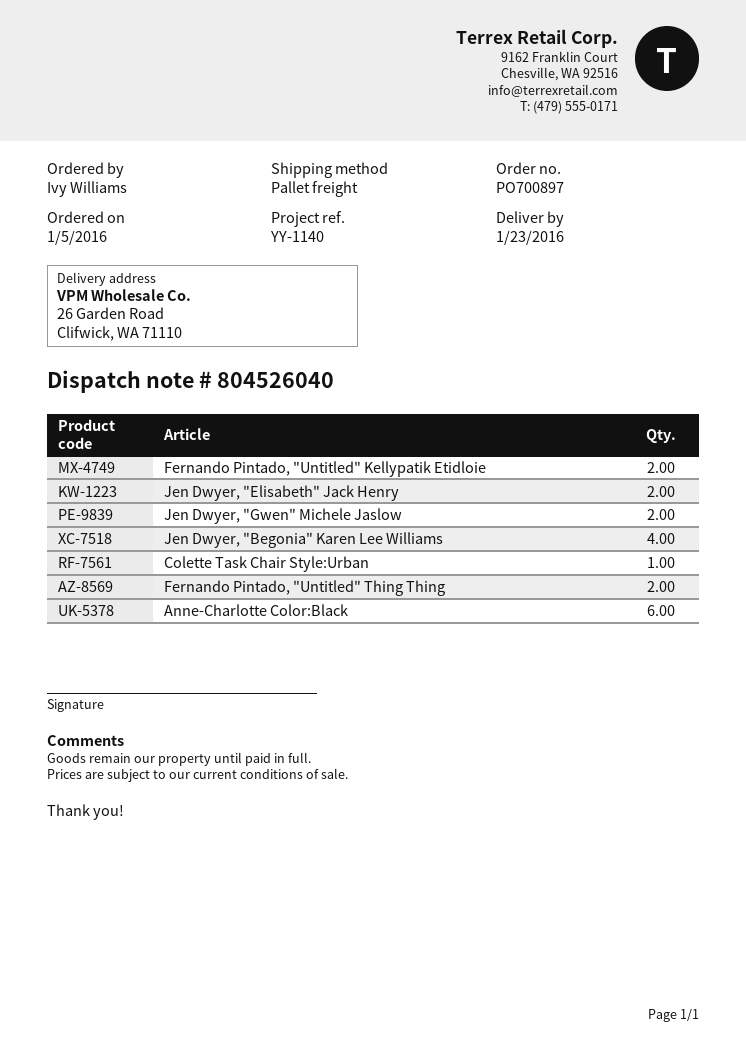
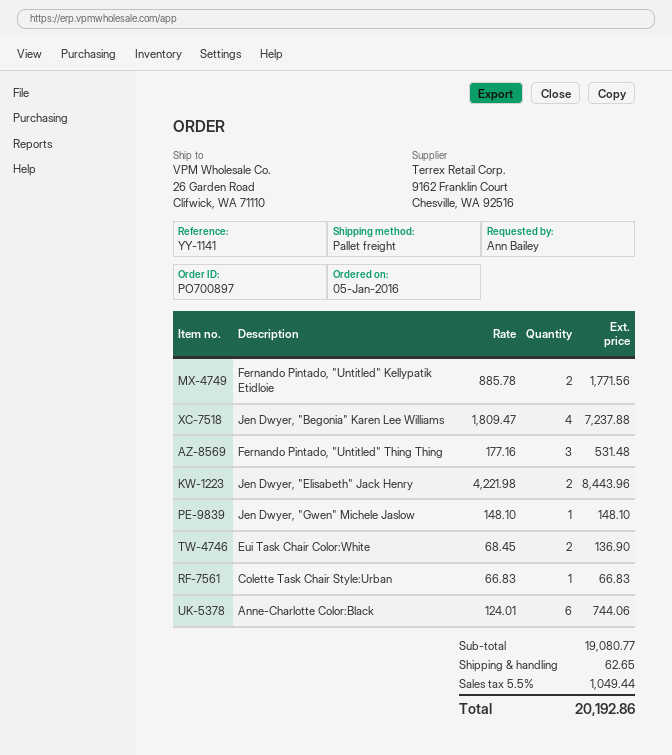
reference: YY-1140 -> YY-1141
ordered by: Ivy Williams -> Ann Bailey
Jen Dwyer, "Gwen" Michele Jaslow: 2 -> 1
Fernando Pintado, "Untitled" Thing Thing: 2 -> 3
Eui Task Chair Color:White: none -> 2

